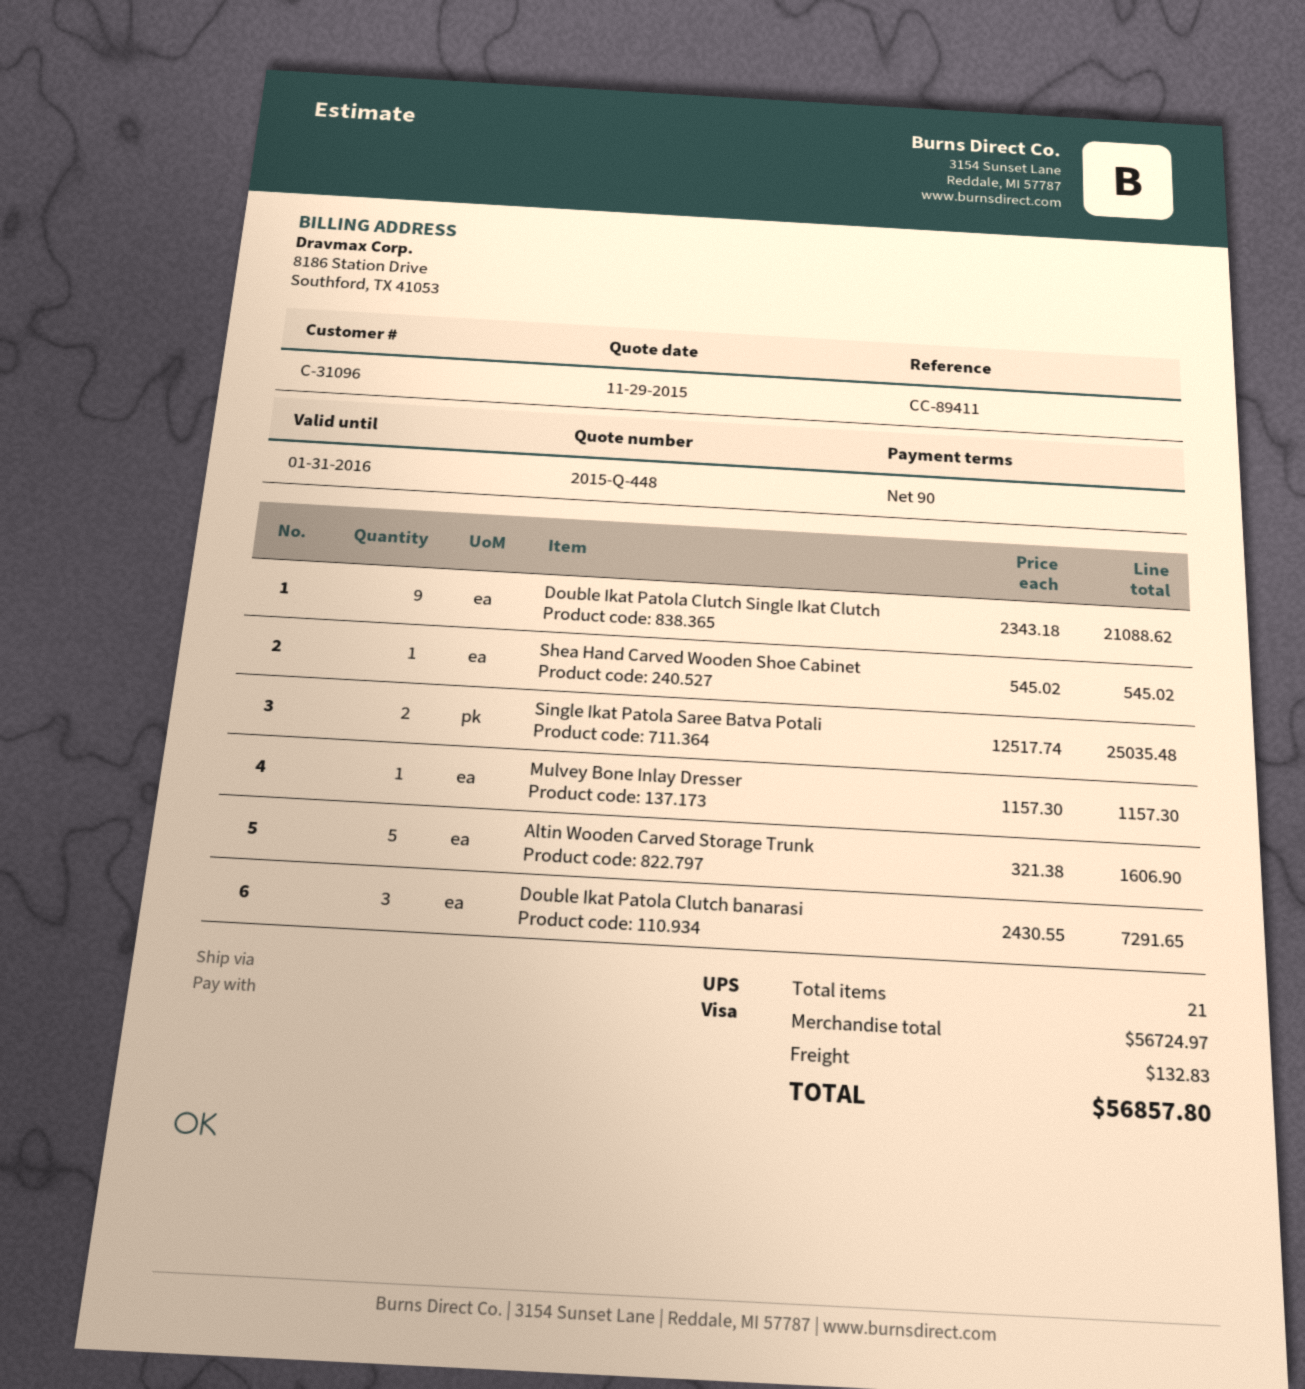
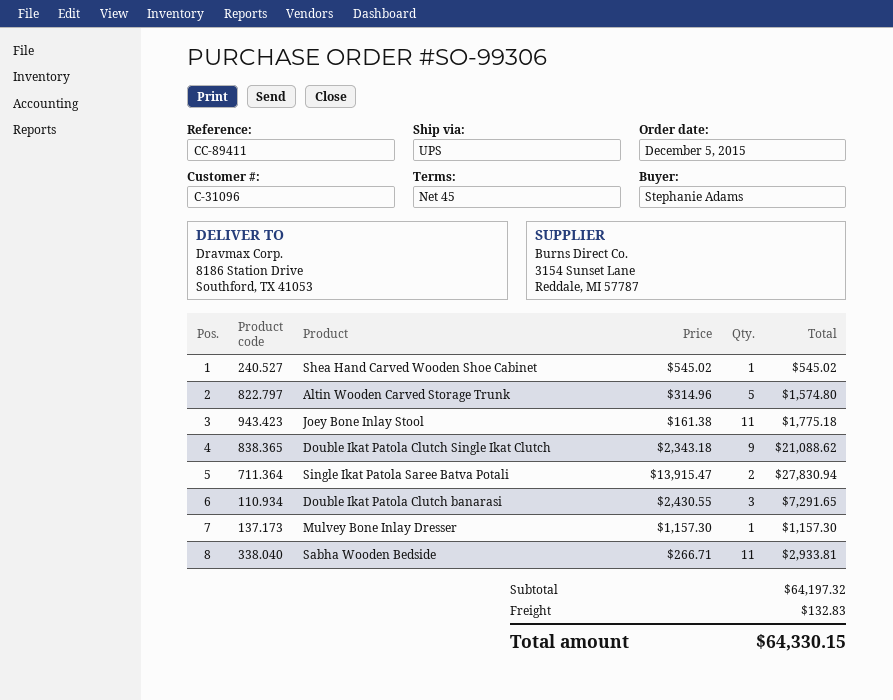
payment terms: 90 days -> 45 days
Single Ikat Patola Saree Batva Potali: 2 x 12517.74 = 25035.48 -> 2 x 13915.47 = 27830.94
Altin Wooden Carved Storage Trunk: 5 x 321.38 = 1606.90 -> 5 x 314.96 = 1574.80
Joey Bone Inlay Stool: none -> 11 x 161.38 = 1775.18
Sabha Wooden Bedside: none -> 11 x 266.71 = 2933.81
subtotal: 56724.97 -> 64197.32
total: 56857.80 -> 64330.15

